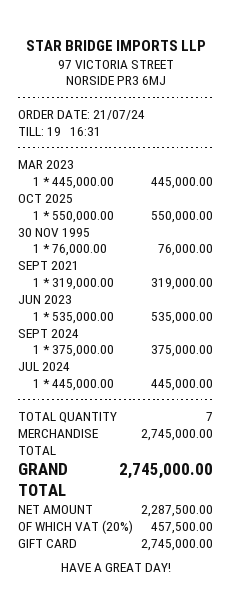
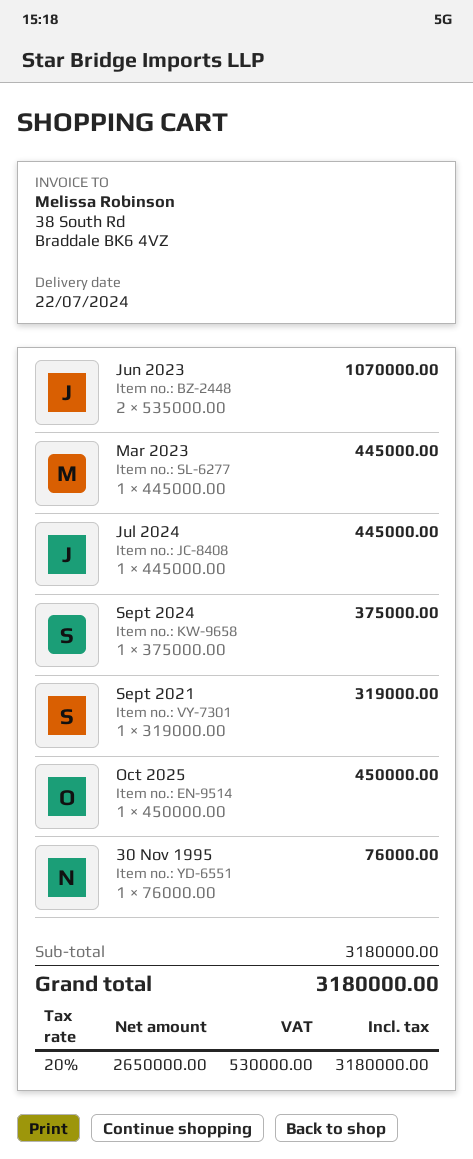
OCT 2025: 1 x 550000.00 = 550000.00 -> 1 x 450000.00 = 450000.00
JUN 2023: 1 x 535000.00 = 535000.00 -> 2 x 535000.00 = 1070000.00
subtotal: 2745000.00 -> 3180000.00
net: 2287500.00 -> 2650000.00
tax: 20% = 457500.00 -> 20% = 530000.00
total: 2745000.00 -> 3180000.00

